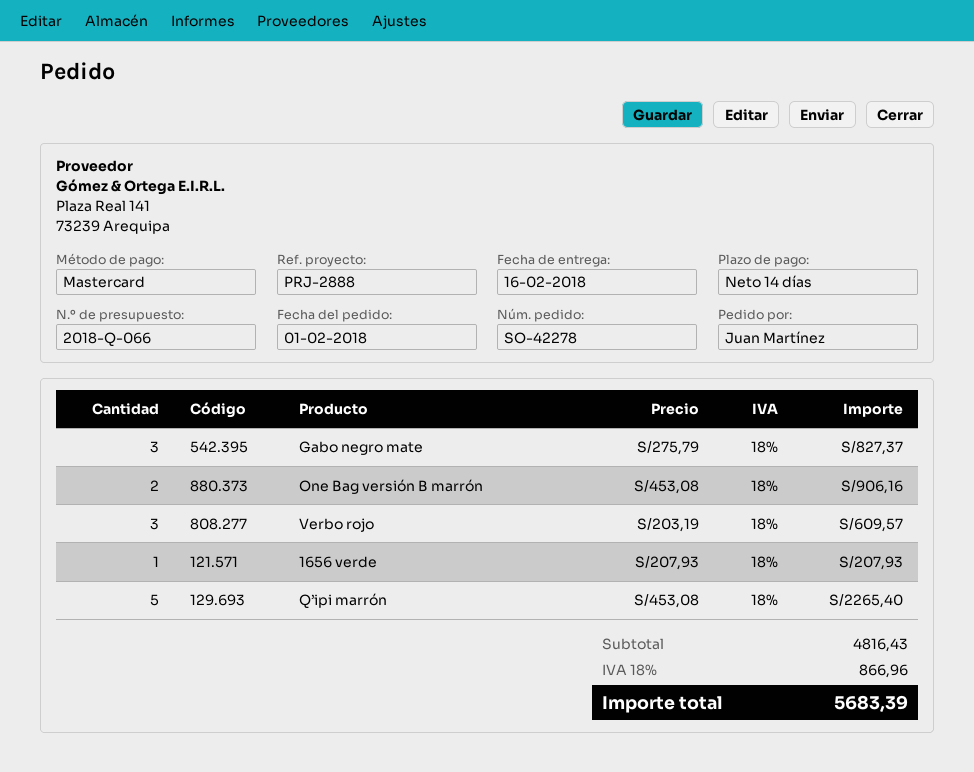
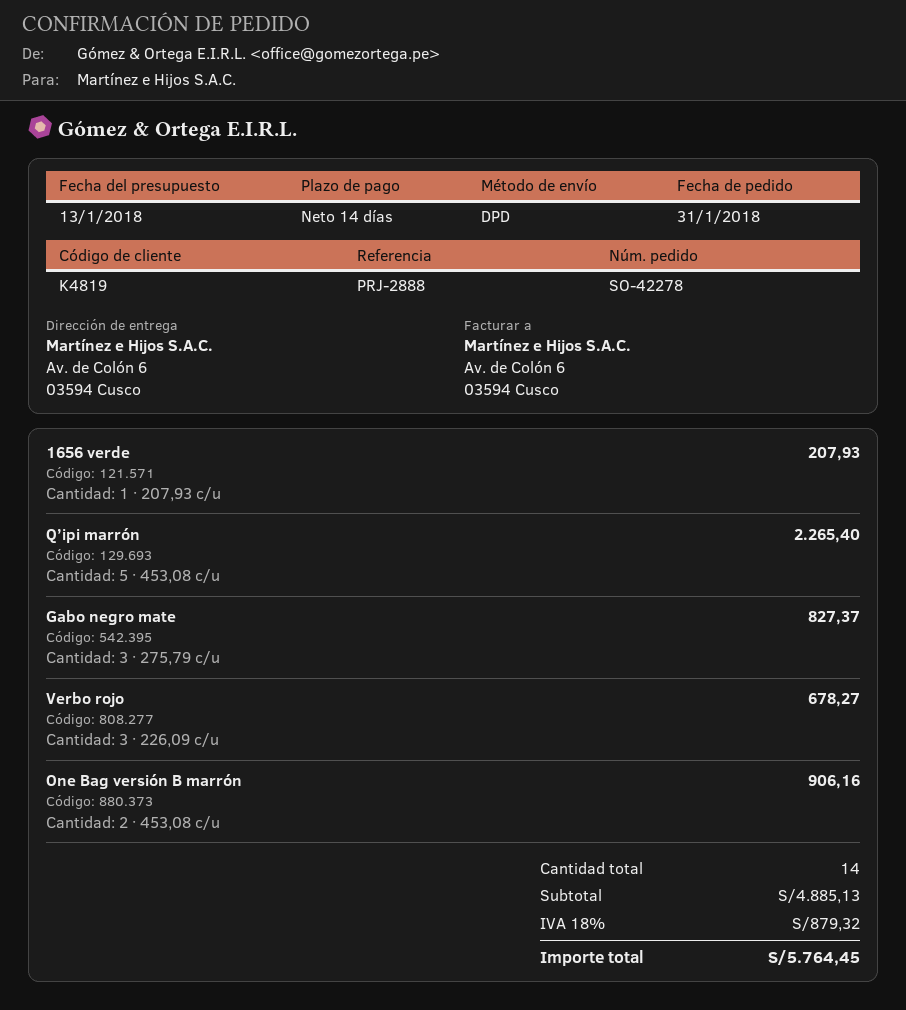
order date: 2018-02-01 -> 2018-01-31
Verbo rojo: 3 x 203.19 = 609.57 -> 3 x 226.09 = 678.27
subtotal: 4816.43 -> 4885.13
tax: 18% = 866.96 -> 18% = 879.32
total: 5683.39 -> 5764.45

